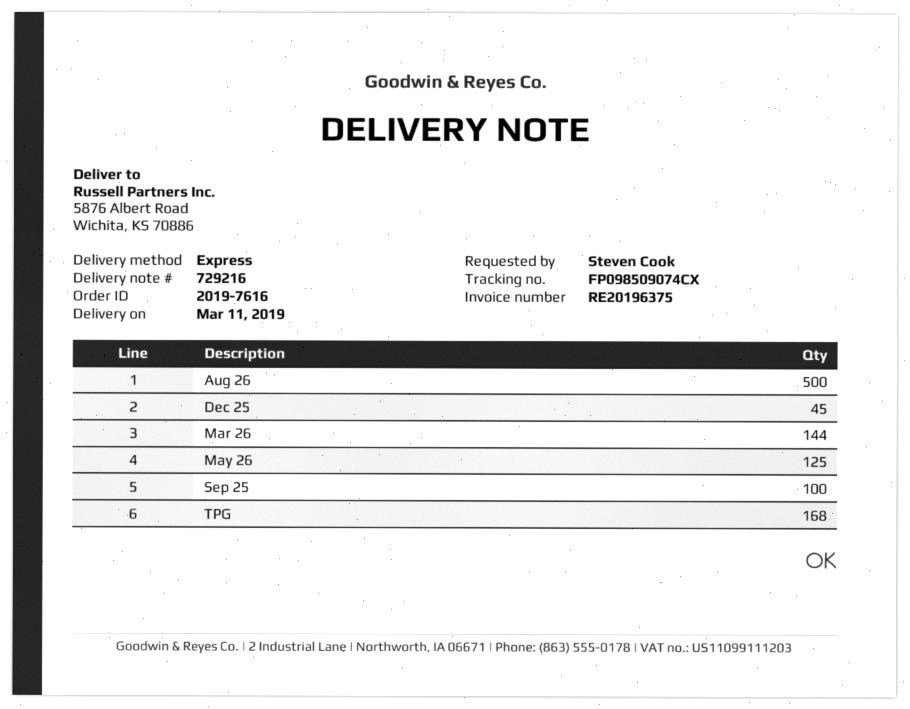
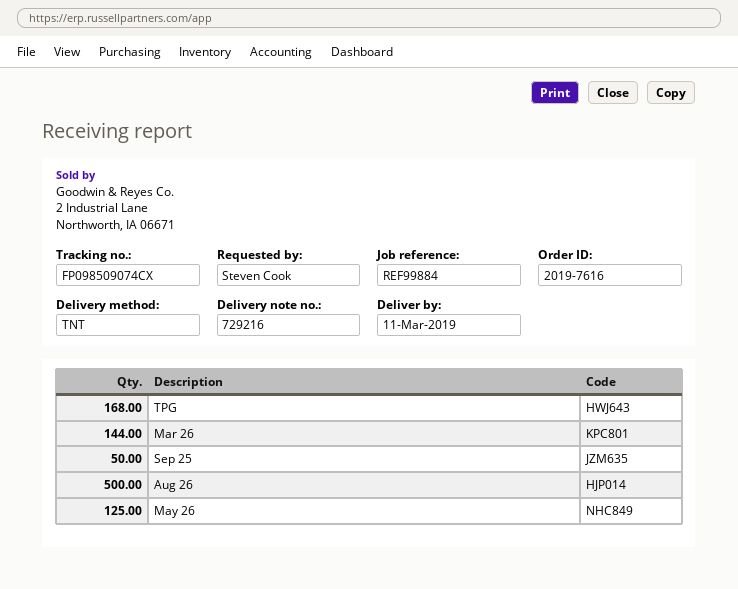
shipping method: express -> TNT
Dec 25: 45 -> none
Sep 25: 100 -> 50

